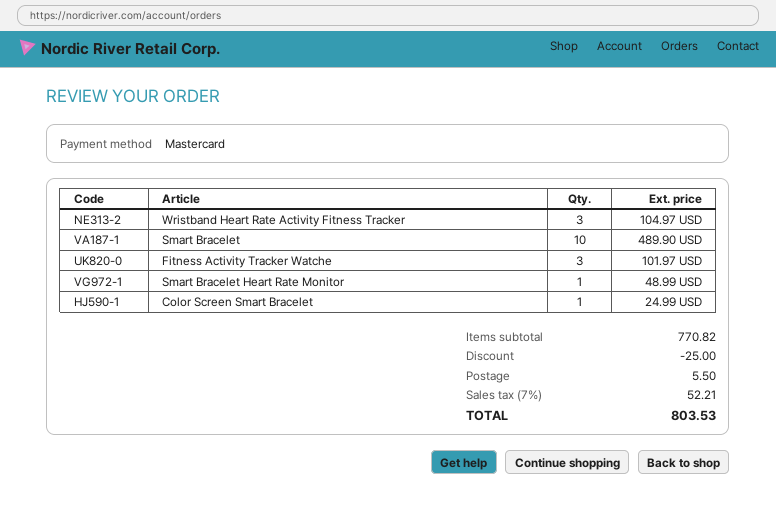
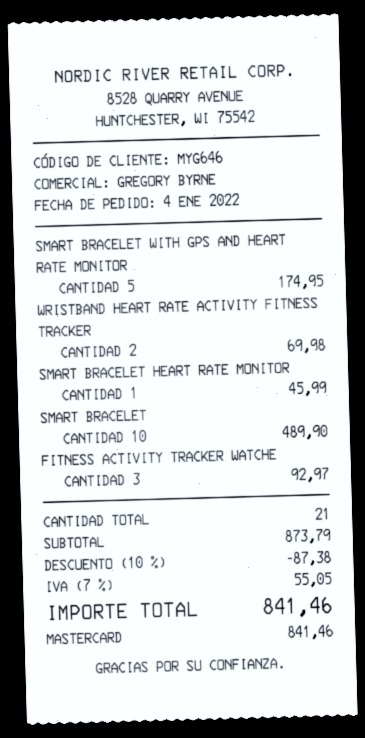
Wristband Heart Rate Activity Fitness Tracker: 3 for 104.97 -> 2 for 69.98
Fitness Activity Tracker Watche: 3 for 101.97 -> 3 for 92.97
Smart Bracelet Heart Rate Monitor: 1 for 48.99 -> 1 for 45.99
Color Screen Smart Bracelet: 1 for 24.99 -> none
SMART BRACELET WITH GPS AND HEART RATE MONITOR: none -> 5 for 174.95
subtotal: 770.82 -> 873.79
discount: 25.00 -> 87.38
shipping: 5.50 -> none
tax: 7% = 52.21 -> 7% = 55.05
total: 803.53 -> 841.46

